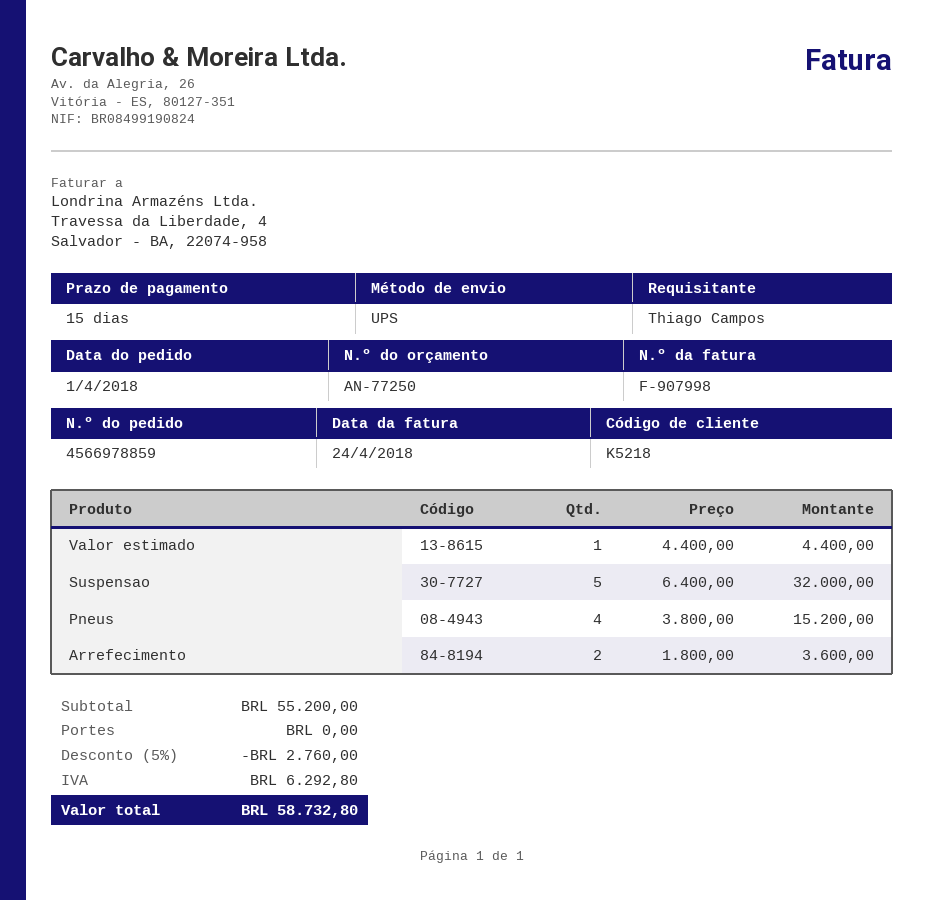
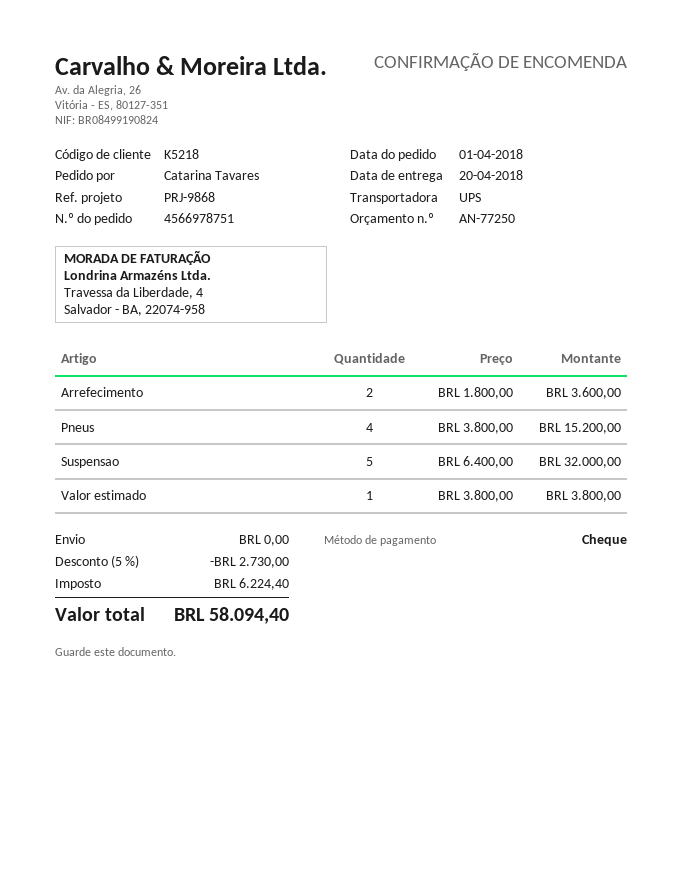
order number: 4566978859 -> 4566978751
ordered by: Thiago Campos -> Catarina Tavares
Valor estimado: 1 x 4400.00 = 4400.00 -> 1 x 3800.00 = 3800.00
discount: 5% = 2760.00 -> 5% = 2730.00
tax: 6292.80 -> 6224.40
total: 58732.80 -> 58094.40

